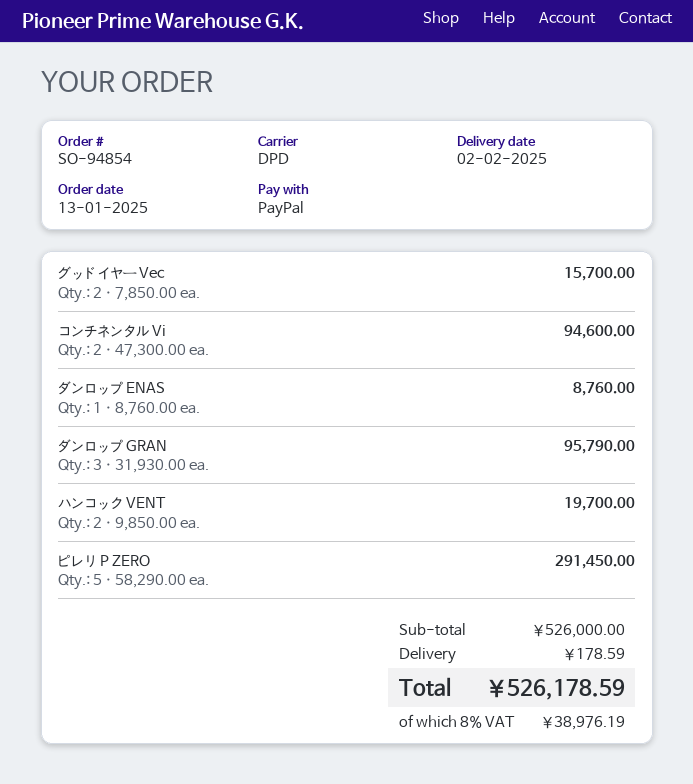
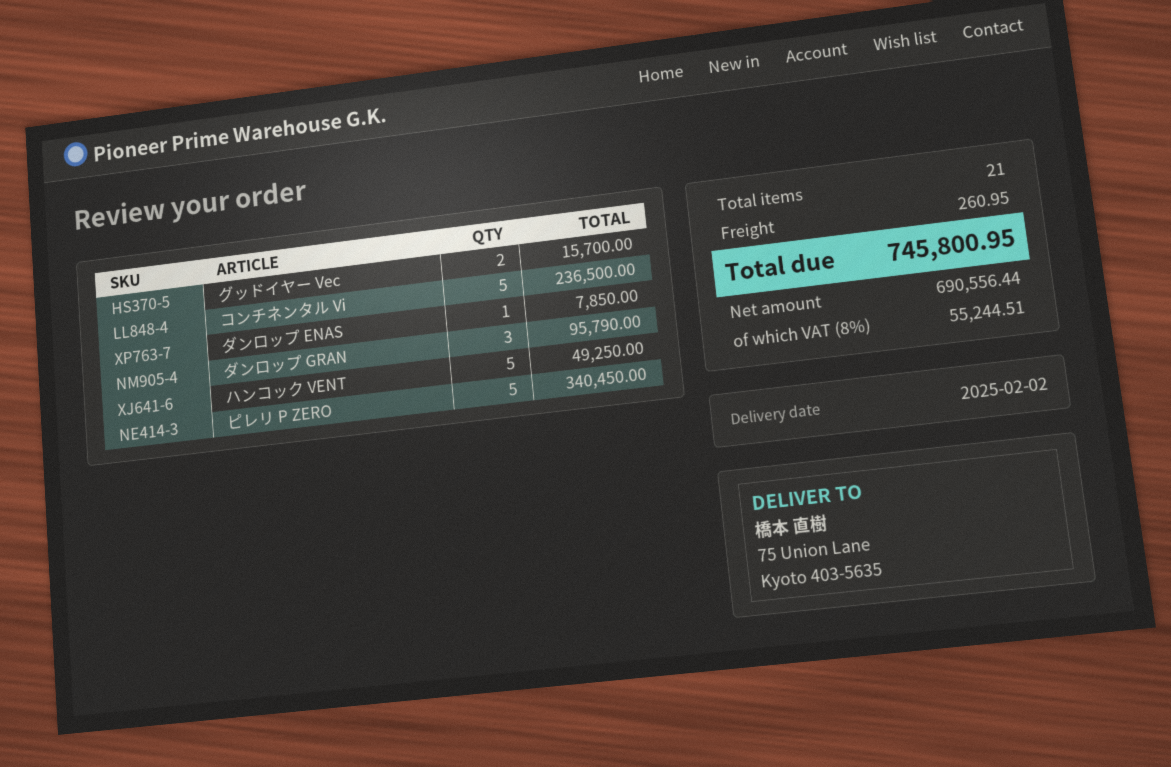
コンチネンタル Vi: 2 for 94600.00 -> 5 for 236500.00
ダンロップ ENAS: 1 for 8760.00 -> 1 for 7850.00
ハンコック VENT: 2 for 19700.00 -> 5 for 49250.00
ピレリ P ZERO: 5 for 291450.00 -> 5 for 340450.00
shipping: 178.59 -> 260.95
tax: 8% = 38976.19 -> 8% = 55244.51
total: 526178.59 -> 745800.95

